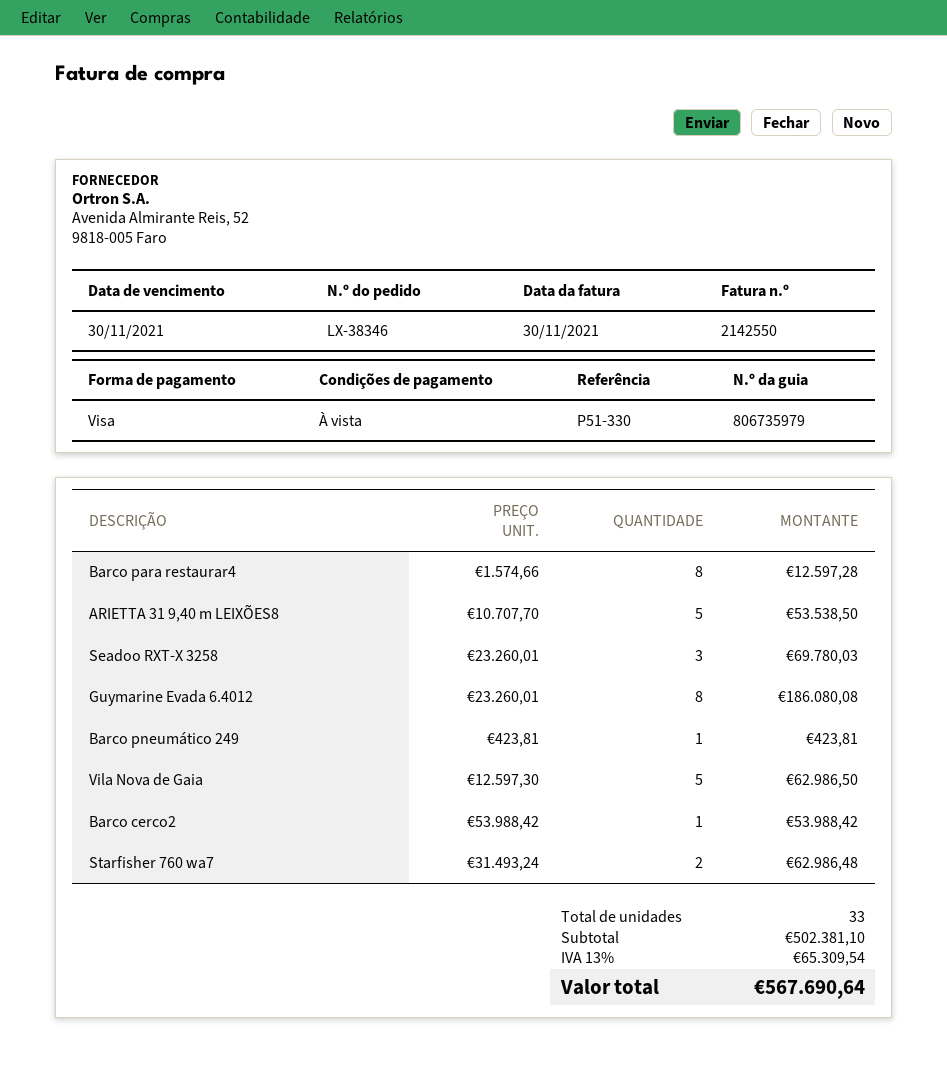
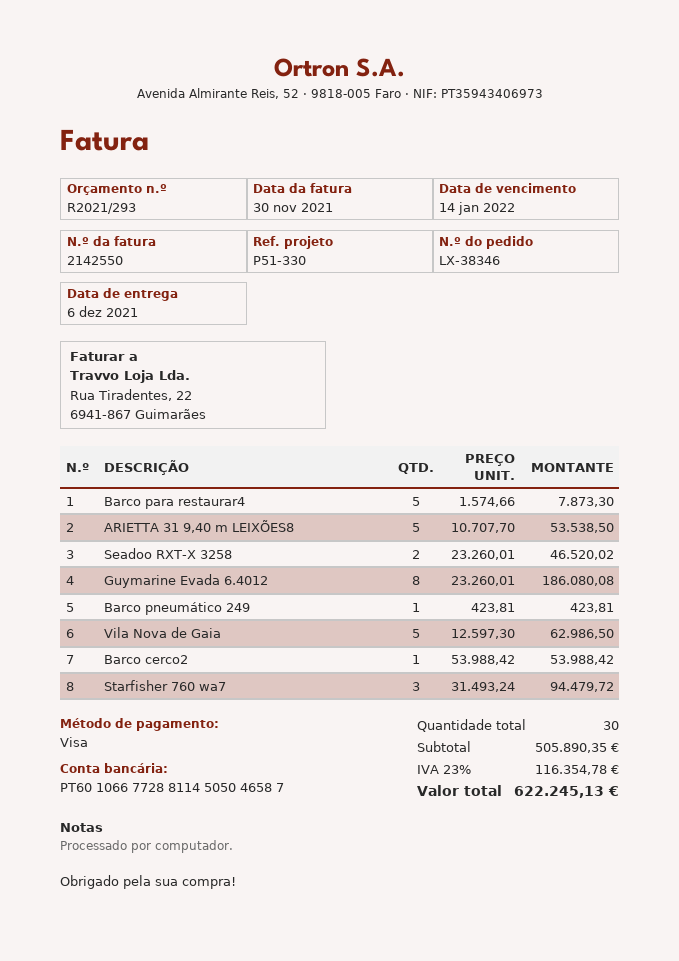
due date: 2021-11-30 -> 2022-01-14
Barco para restaurar4: 8 x 1574.66 = 12597.28 -> 5 x 1574.66 = 7873.30
Seadoo RXT-X 3258: 3 x 23260.01 = 69780.03 -> 2 x 23260.01 = 46520.02
Starfisher 760 wa7: 2 x 31493.24 = 62986.48 -> 3 x 31493.24 = 94479.72
total quantity: 33 -> 30
subtotal: 502381.10 -> 505890.35
tax: 13% = 65309.54 -> 23% = 116354.78
total: 567690.64 -> 622245.13

